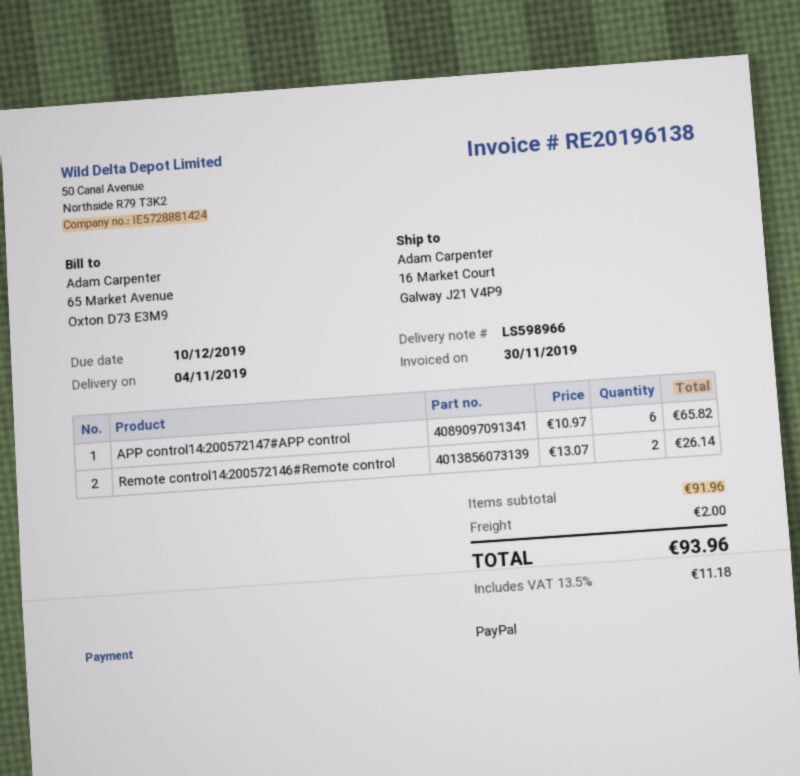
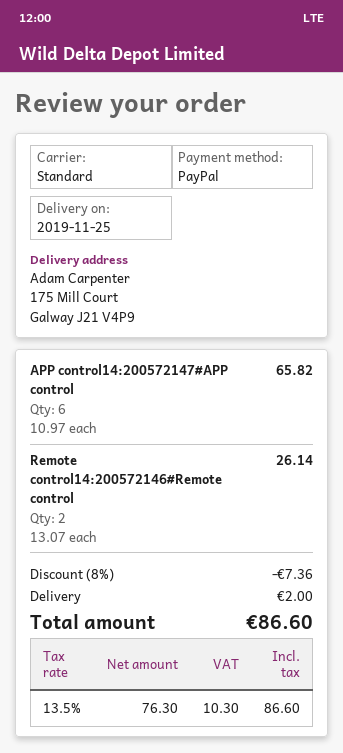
delivery date: 2019-11-04 -> 2019-11-25
ship to: 16 Market Court, Galway J21 V4P9 -> 175 Mill Court, Galway J21 V4P9
discount: none -> 8% = 7.36
tax: 13.5% = 11.18 -> 13.5% = 10.30
total: 93.96 -> 86.60

